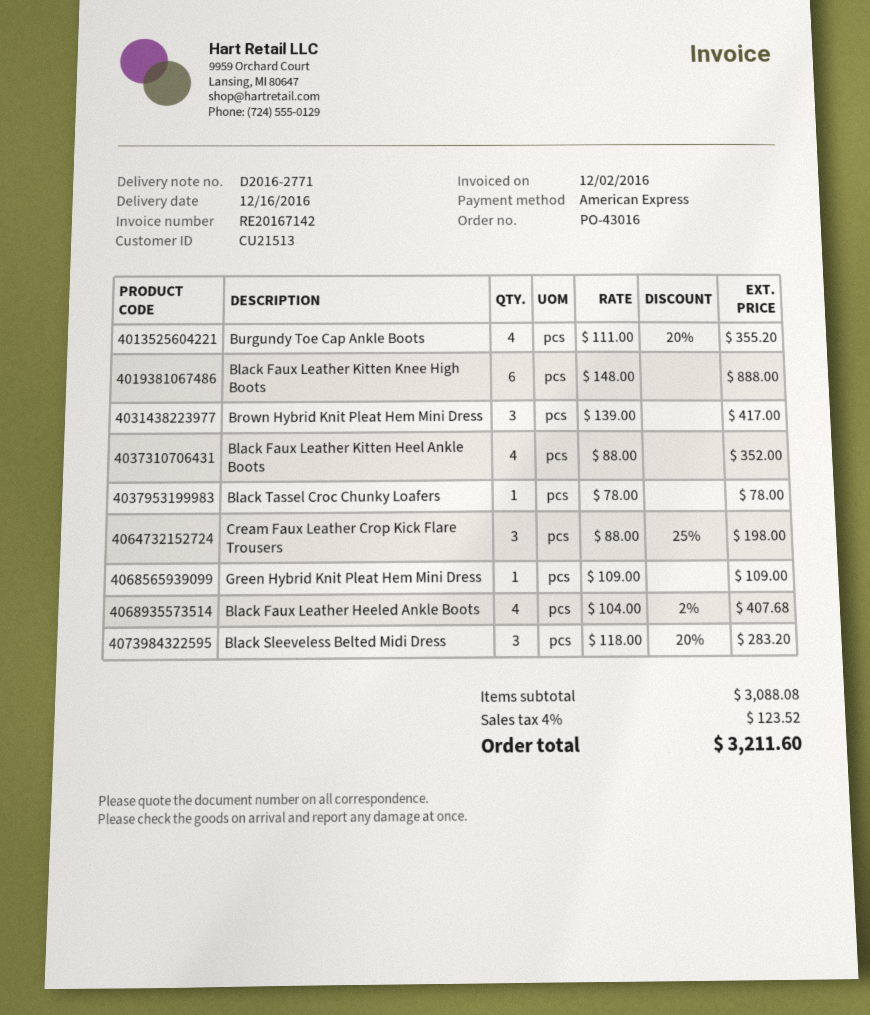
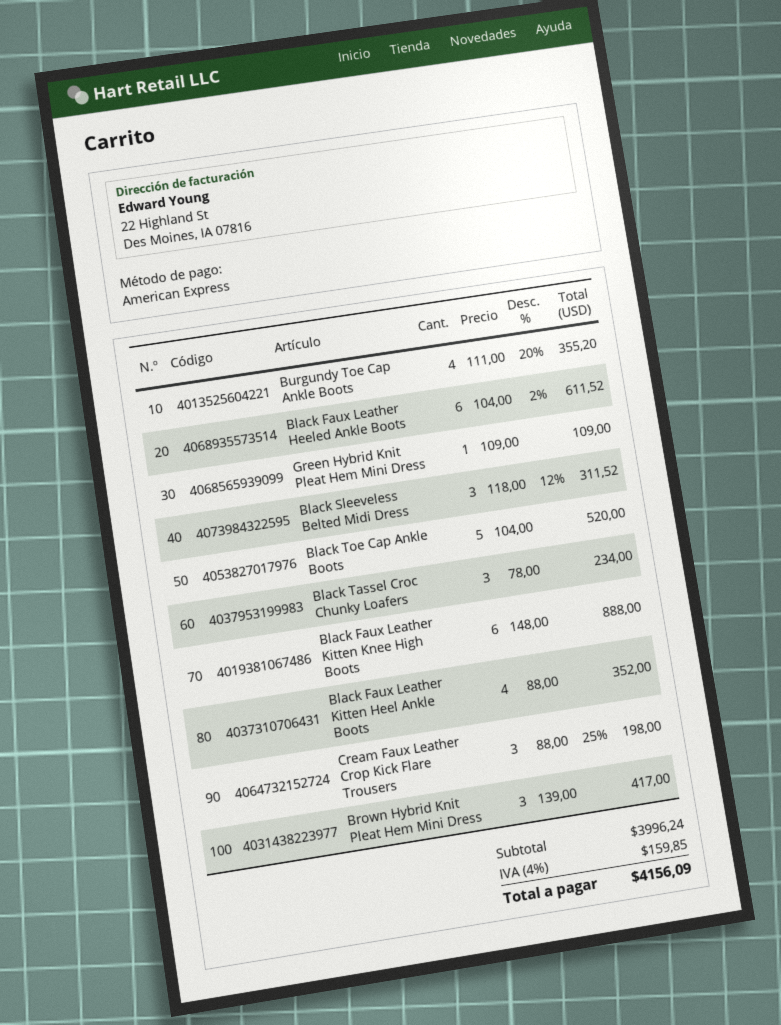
Black Tassel Croc Chunky Loafers: 1 x 78.00 = 78.00 -> 3 x 78.00 = 234.00
Black Faux Leather Heeled Ankle Boots: 4 x 104.00 - 2% = 407.68 -> 6 x 104.00 - 2% = 611.52
Black Sleeveless Belted Midi Dress: 3 x 118.00 - 20% = 283.20 -> 3 x 118.00 - 12% = 311.52
Black Toe Cap Ankle Boots: none -> 5 x 104.00 = 520.00
subtotal: 3088.08 -> 3996.24
tax: 4% = 123.52 -> 4% = 159.85
total: 3211.60 -> 4156.09

